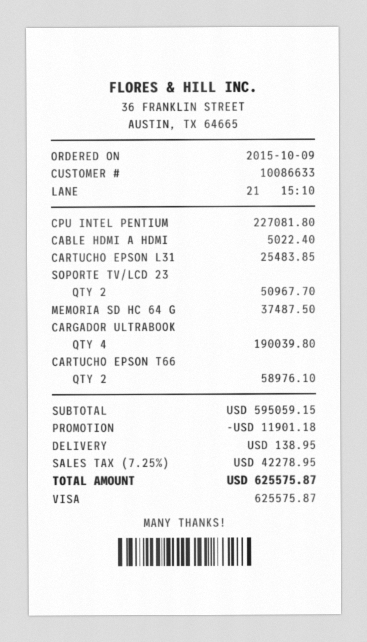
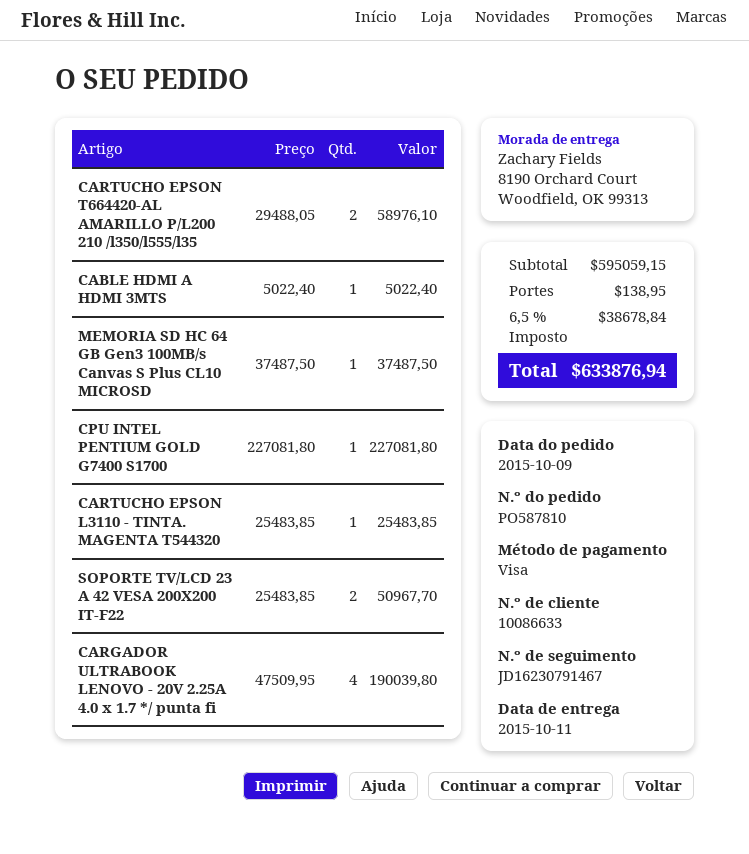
discount: 11901.18 -> none
tax: 7.25% = 42278.95 -> 6.5% = 38678.84
total: 625575.87 -> 633876.94

